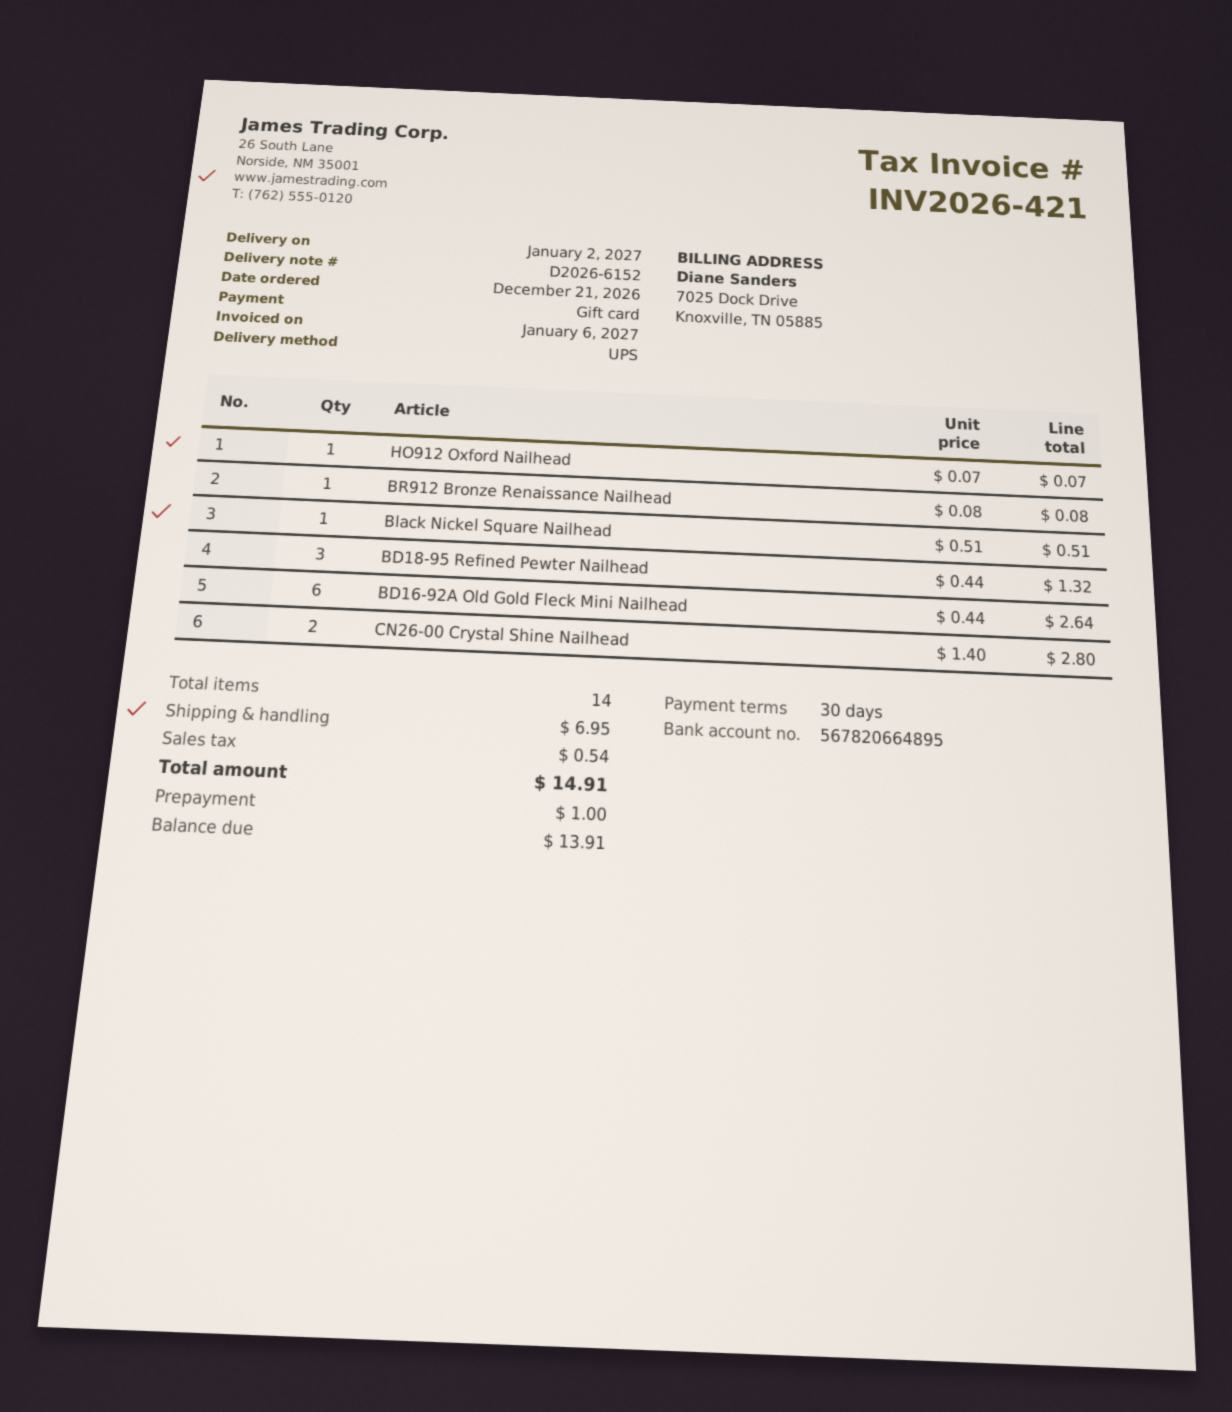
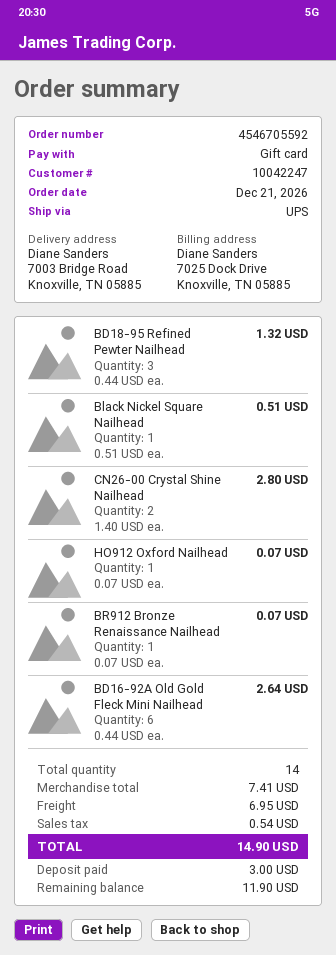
BR912 Bronze Renaissance Nailhead: 1 x 0.08 = 0.08 -> 1 x 0.07 = 0.07
total: 14.91 -> 14.90
deposit: 1.00 -> 3.00
balance: 13.91 -> 11.90

